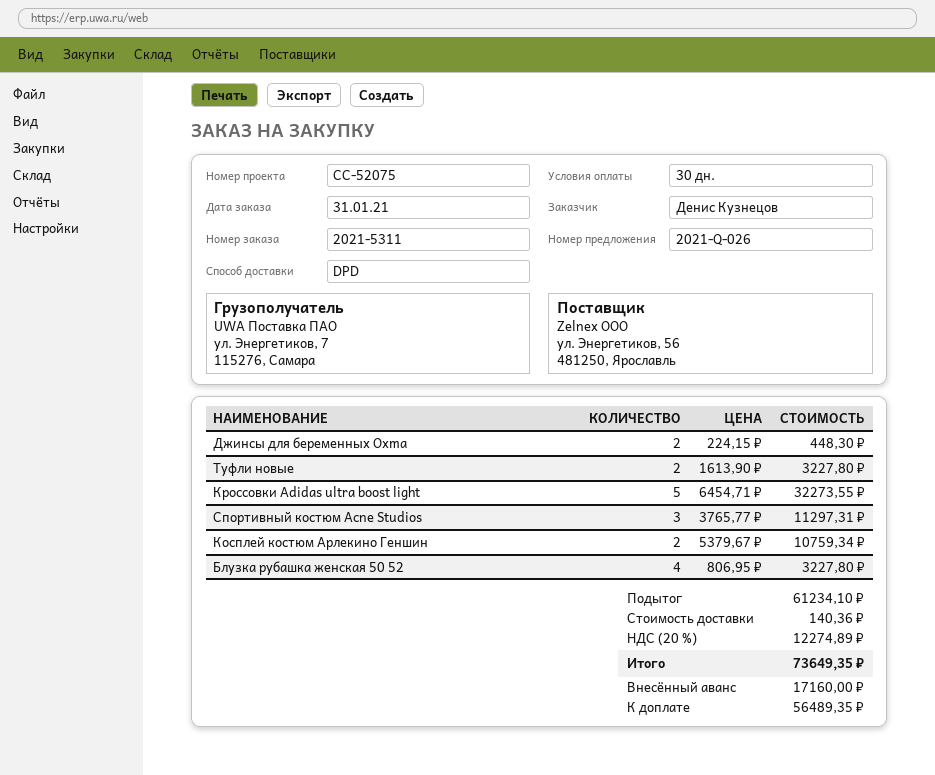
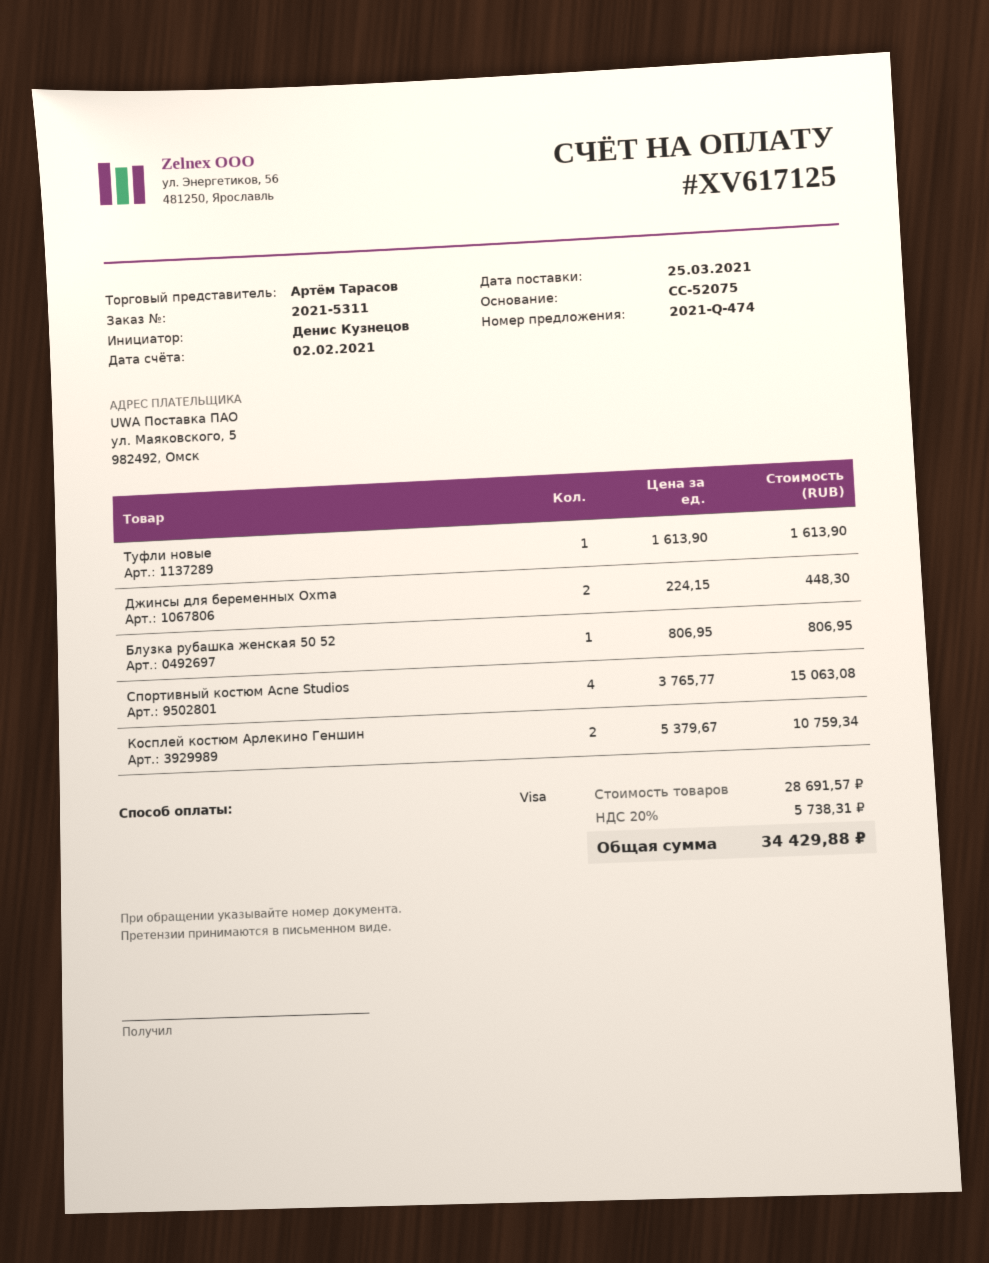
quote number: 2021-Q-026 -> 2021-Q-474
Туфли новые: 2 x 1613.90 = 3227.80 -> 1 x 1613.90 = 1613.90
Кроссовки Adidas ultra boost light: 5 x 6454.71 = 32273.55 -> none
Спортивный костюм Acne Studios: 3 x 3765.77 = 11297.31 -> 4 x 3765.77 = 15063.08
Блузка рубашка женская 50 52: 4 x 806.95 = 3227.80 -> 1 x 806.95 = 806.95
subtotal: 61234.10 -> 28691.57
shipping: 140.36 -> none
tax: 20% = 12274.89 -> 20% = 5738.31
total: 73649.35 -> 34429.88

